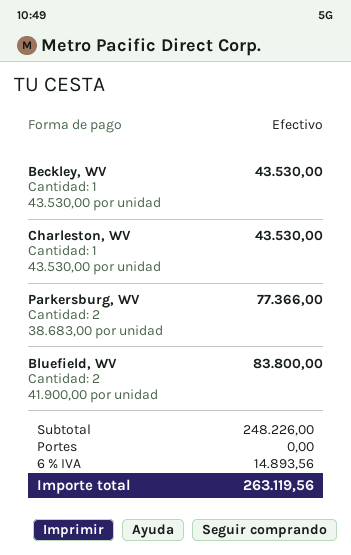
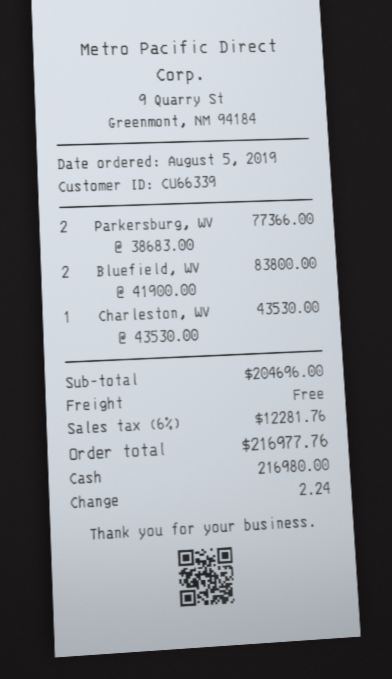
Beckley, WV: 1 x 43530.00 = 43530.00 -> none
subtotal: 248226.00 -> 204696.00
tax: 6% = 14893.56 -> 6% = 12281.76
total: 263119.56 -> 216977.76

